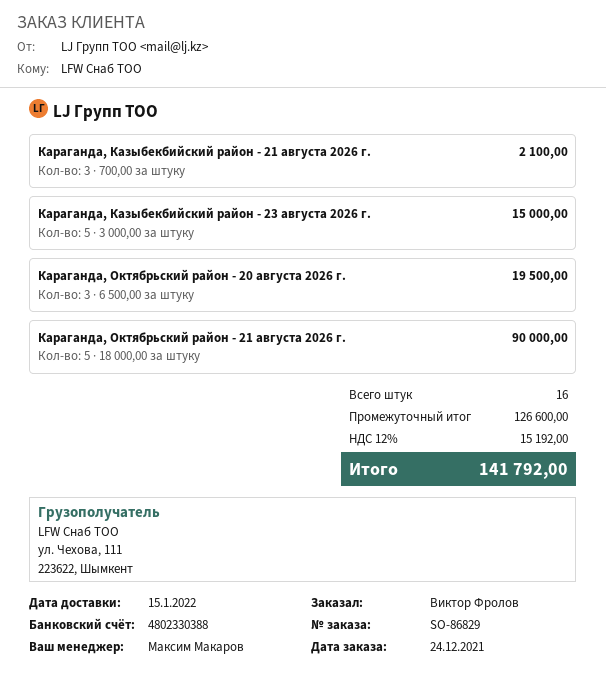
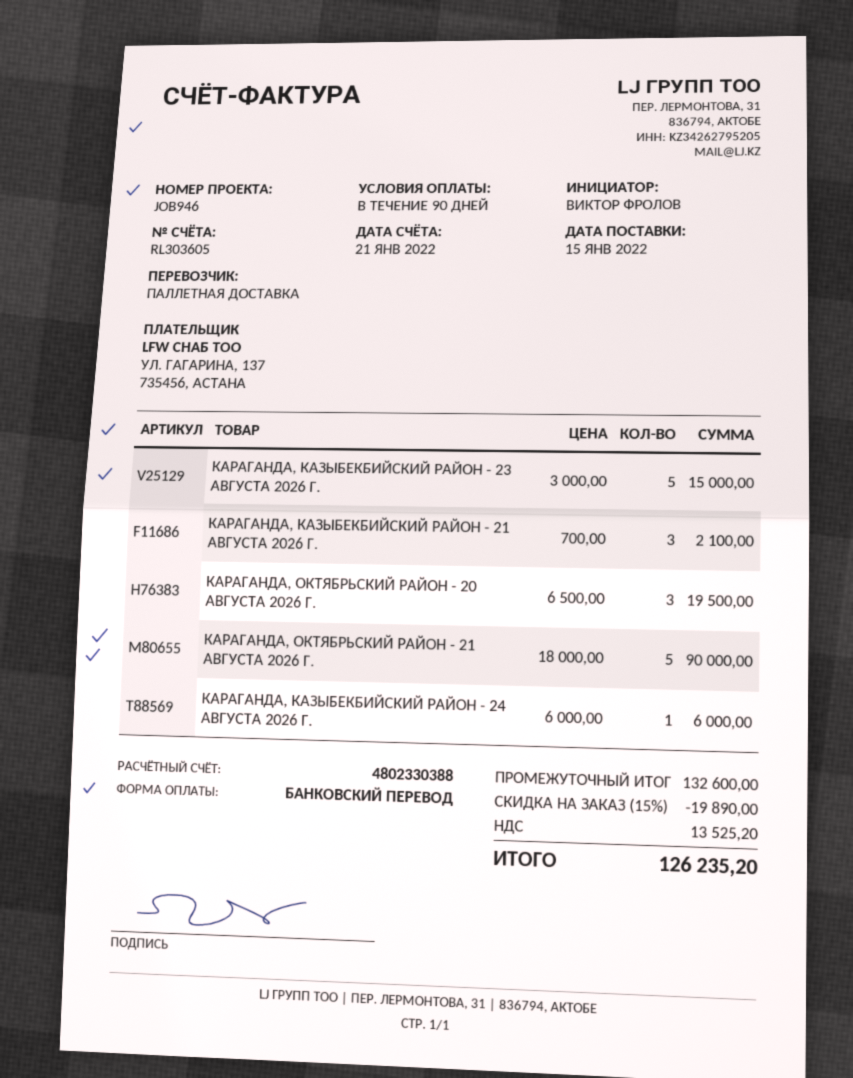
КАРАГАНДА, КАЗЫБЕКБИЙСКИЙ РАЙОН - 24 АВГУСТА 2026 Г.: none -> 1 x 6000.00 = 6000.00
subtotal: 126600.00 -> 132600.00
discount: none -> 15% = 19890.00
tax: 15192.00 -> 13525.20
total: 141792.00 -> 126235.20

